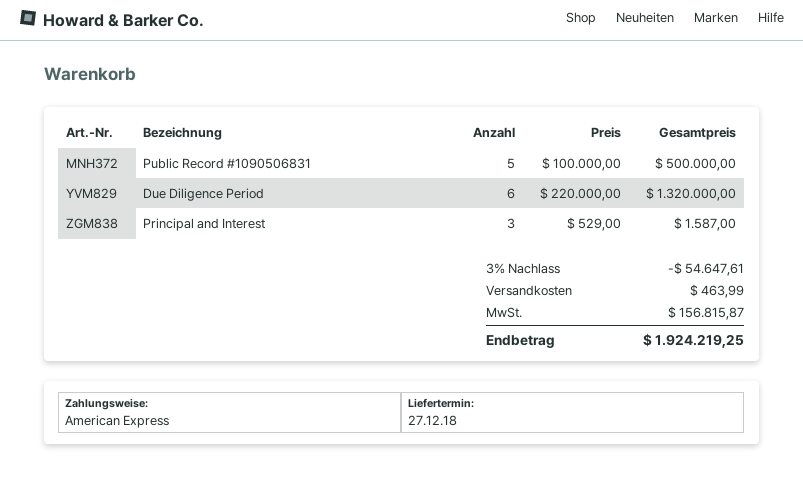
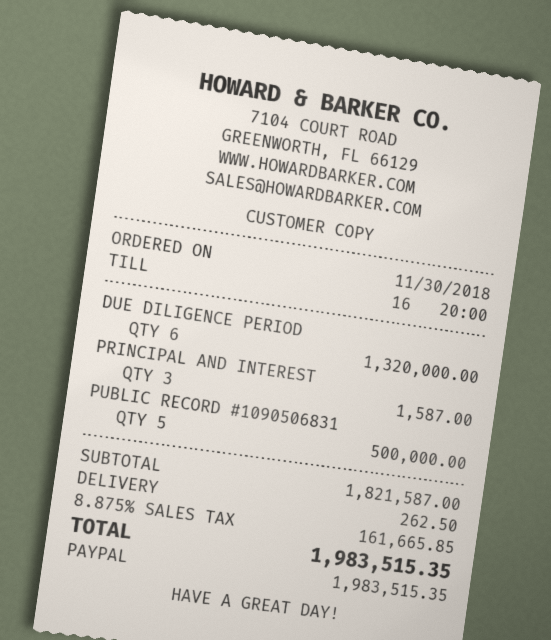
payment method: American Express -> PayPal
discount: 3% = 54647.61 -> none
shipping: 463.99 -> 262.50
tax: 156815.87 -> 161665.85
total: 1924219.25 -> 1983515.35

